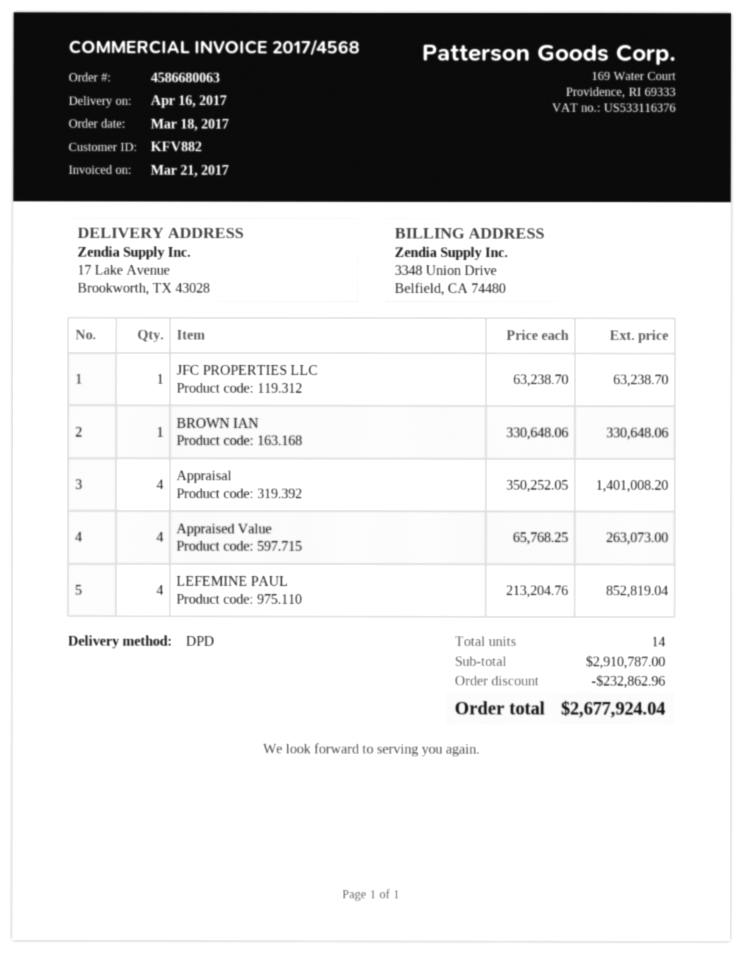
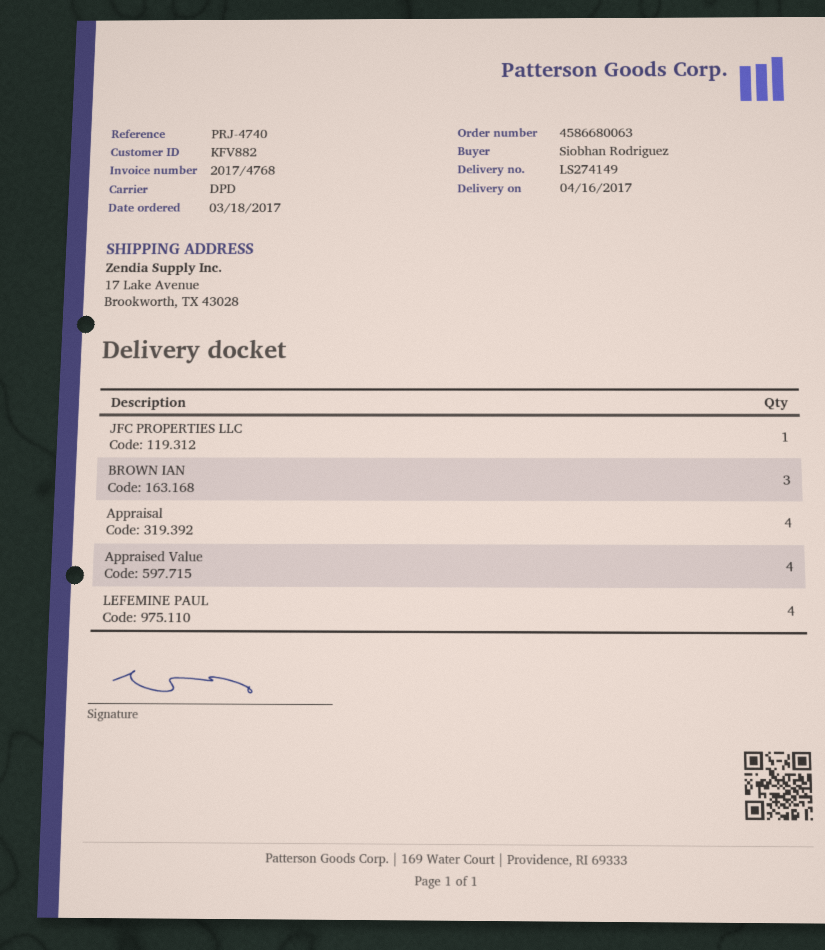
invoice number: 2017/4568 -> 2017/4768
BROWN IAN: 1 -> 3

